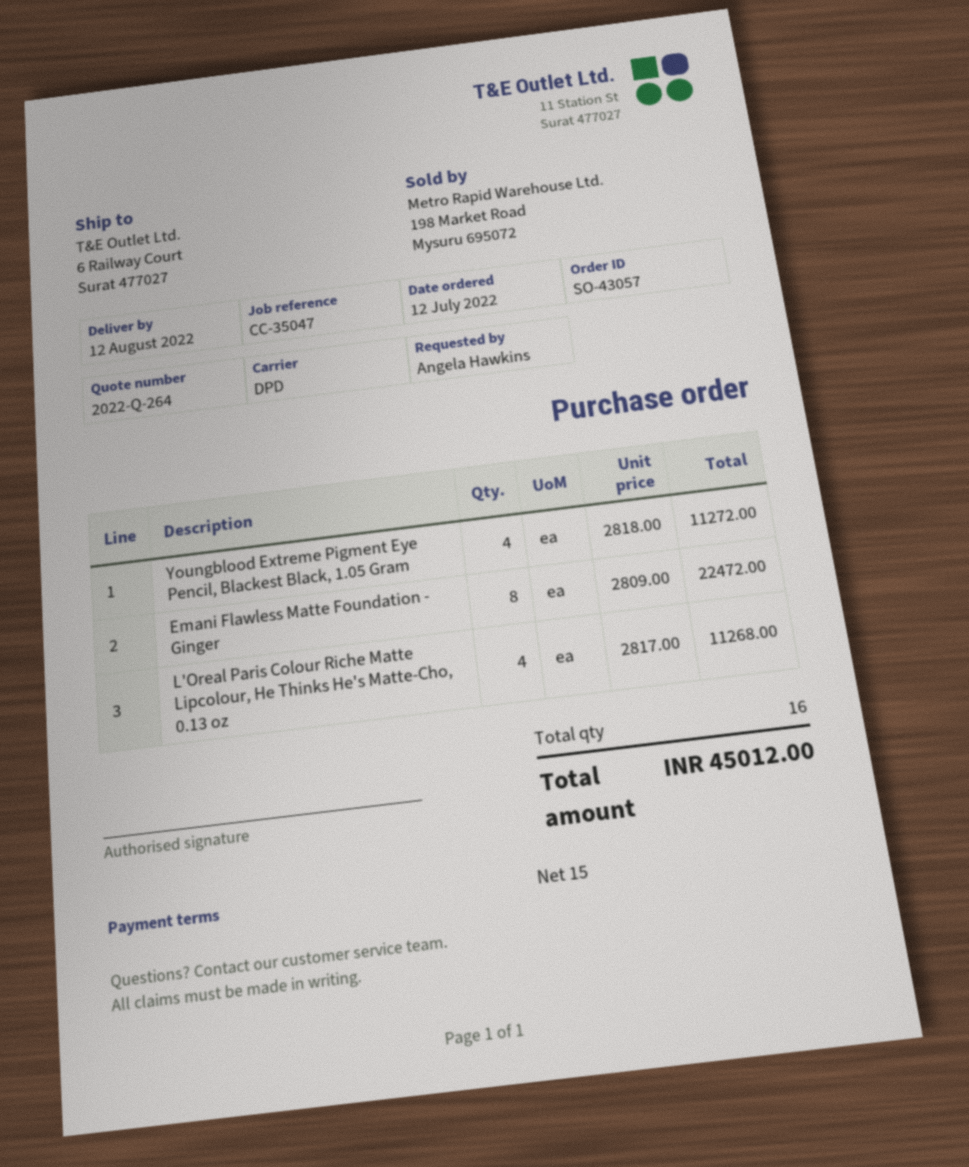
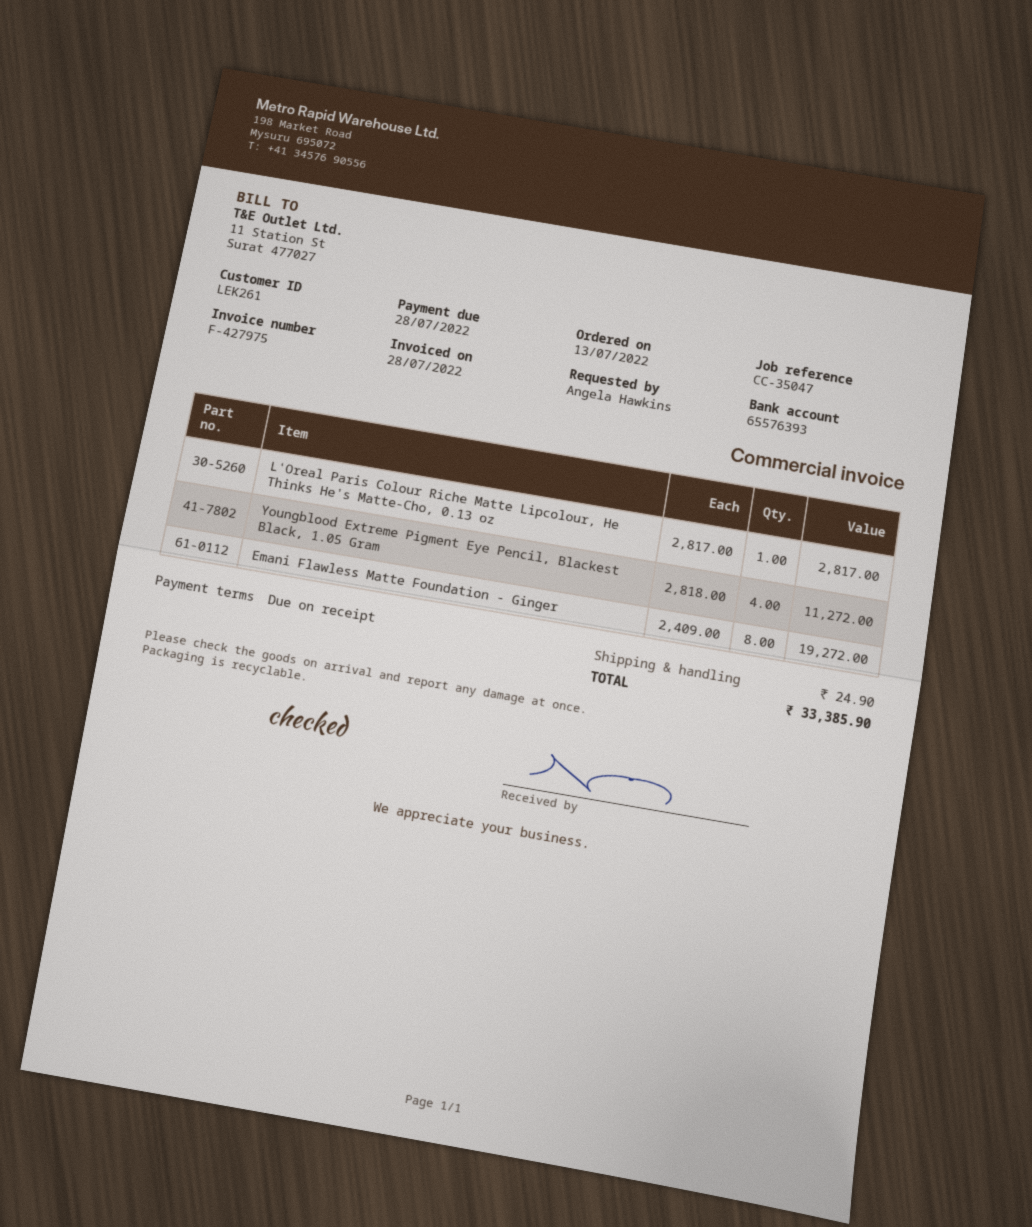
order date: 2022-07-12 -> 2022-07-13
payment terms: 15 days -> on receipt
Emani Flawless Matte Foundation - Ginger: 8 x 2809.00 = 22472.00 -> 8 x 2409.00 = 19272.00
L'Oreal Paris Colour Riche Matte Lipcolour, He Thinks He's Matte-Cho, 0.13 oz: 4 x 2817.00 = 11268.00 -> 1 x 2817.00 = 2817.00
shipping: none -> 24.90
total: 45012.00 -> 33385.90

